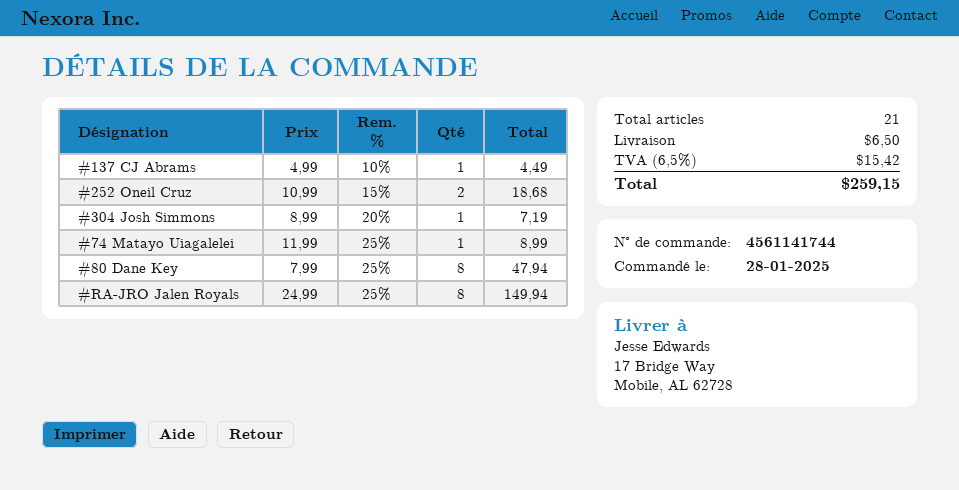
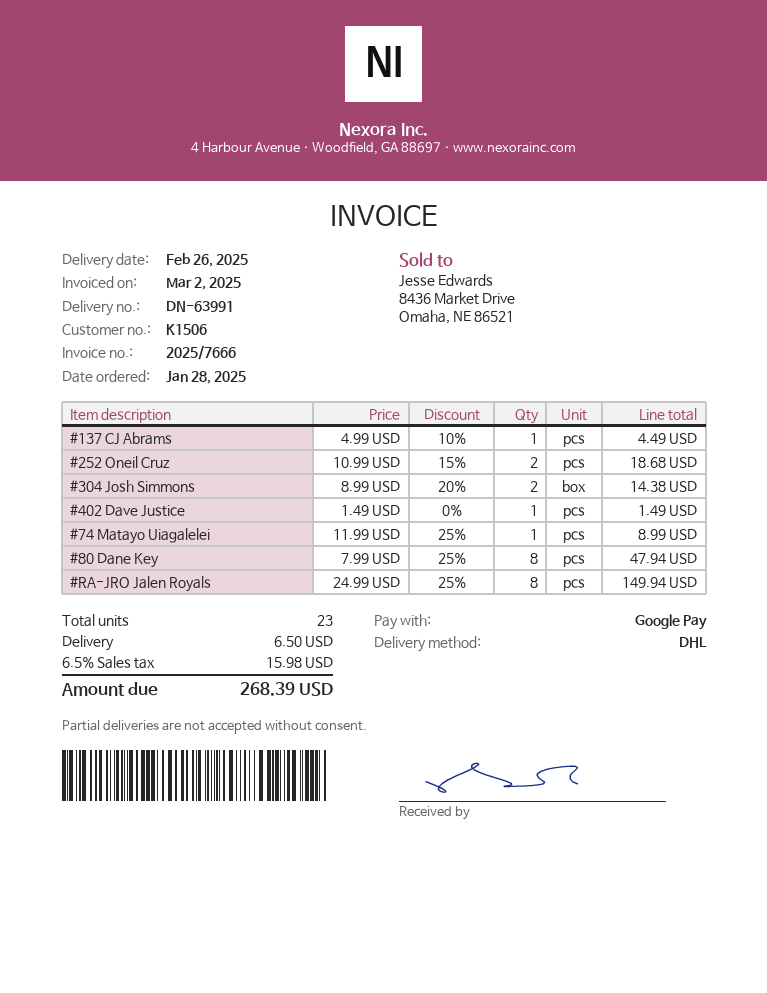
#304 Josh Simmons: 1 x 8.99 - 20% = 7.19 -> 2 x 8.99 - 20% = 14.38
#402 Dave Justice: none -> 1 x 1.49 = 1.49
total quantity: 21 -> 23
tax: 6.5% = 15.42 -> 6.5% = 15.98
total: 259.15 -> 268.39

